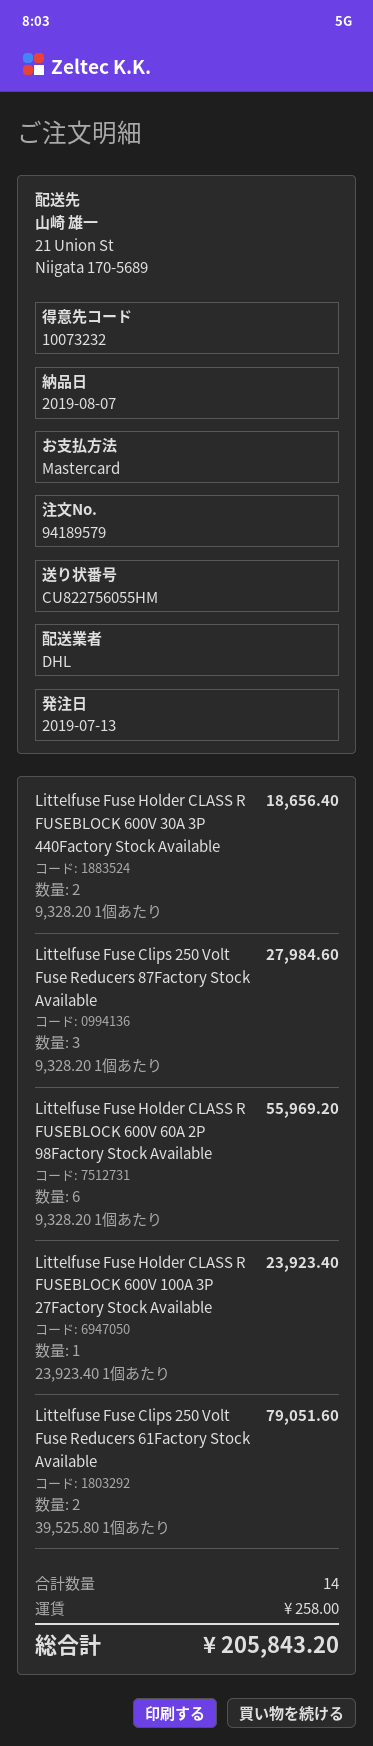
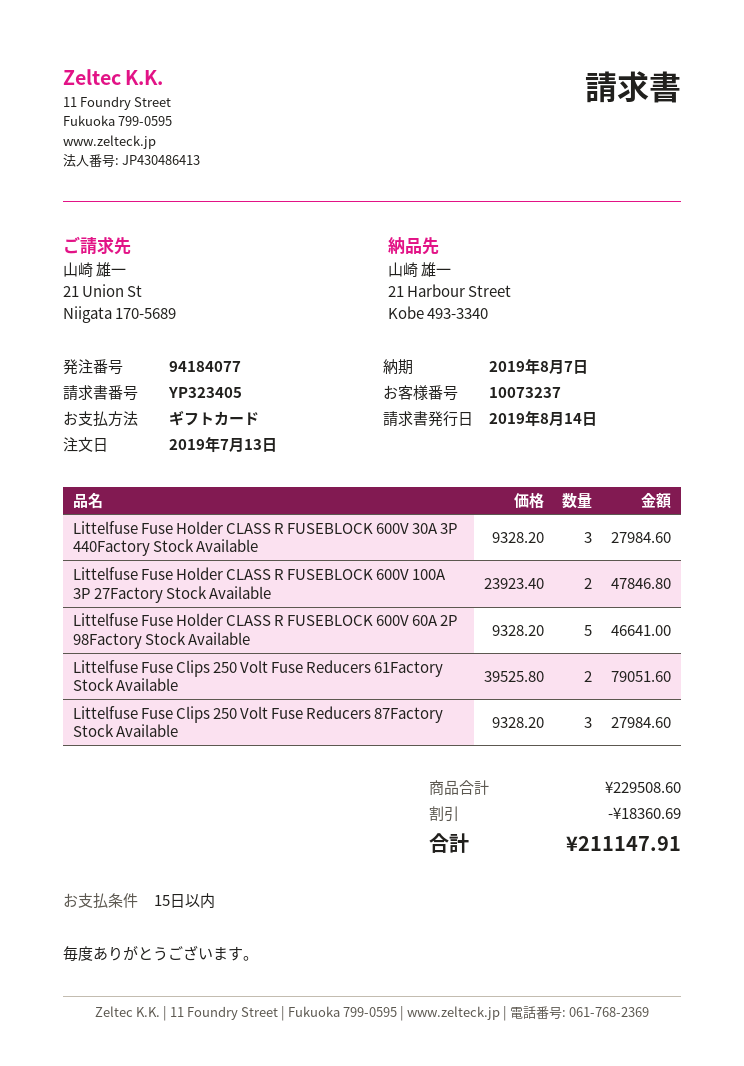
order number: 94189579 -> 94184077
customer number: 10073232 -> 10073237
payment method: Mastercard -> gift card
ship to: 21 Union St, Niigata 170-5689 -> 21 Harbour Street, Kobe 493-3340
Littelfuse Fuse Holder CLASS R FUSEBLOCK 600V 30A 3P 440Factory Stock Available: 2 x 9328.20 = 18656.40 -> 3 x 9328.20 = 27984.60
Littelfuse Fuse Holder CLASS R FUSEBLOCK 600V 60A 2P 98Factory Stock Available: 6 x 9328.20 = 55969.20 -> 5 x 9328.20 = 46641.00
Littelfuse Fuse Holder CLASS R FUSEBLOCK 600V 100A 3P 27Factory Stock Available: 1 x 23923.40 = 23923.40 -> 2 x 23923.40 = 47846.80
discount: none -> 18360.69
shipping: 258.00 -> none
total: 205843.20 -> 211147.91

